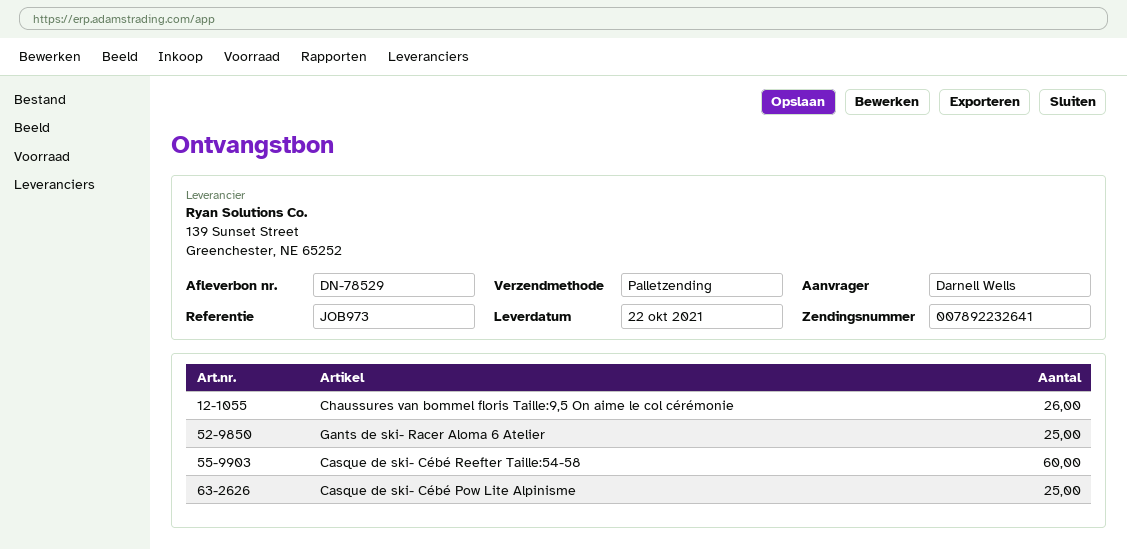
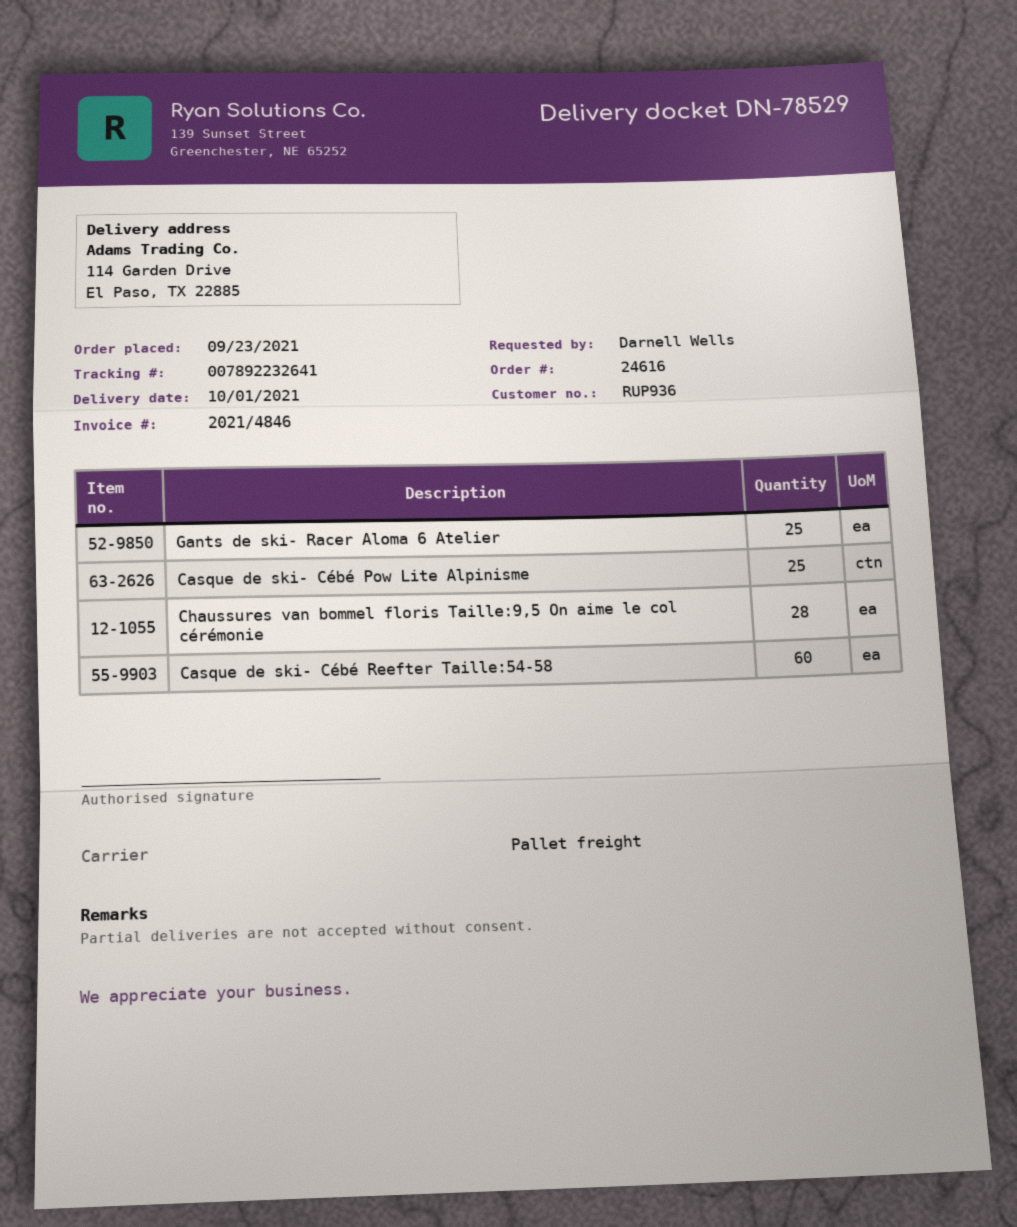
delivery date: 2021-10-22 -> 2021-10-01
Chaussures van bommel floris Taille:9,5 On aime le col cérémonie: 26 -> 28

